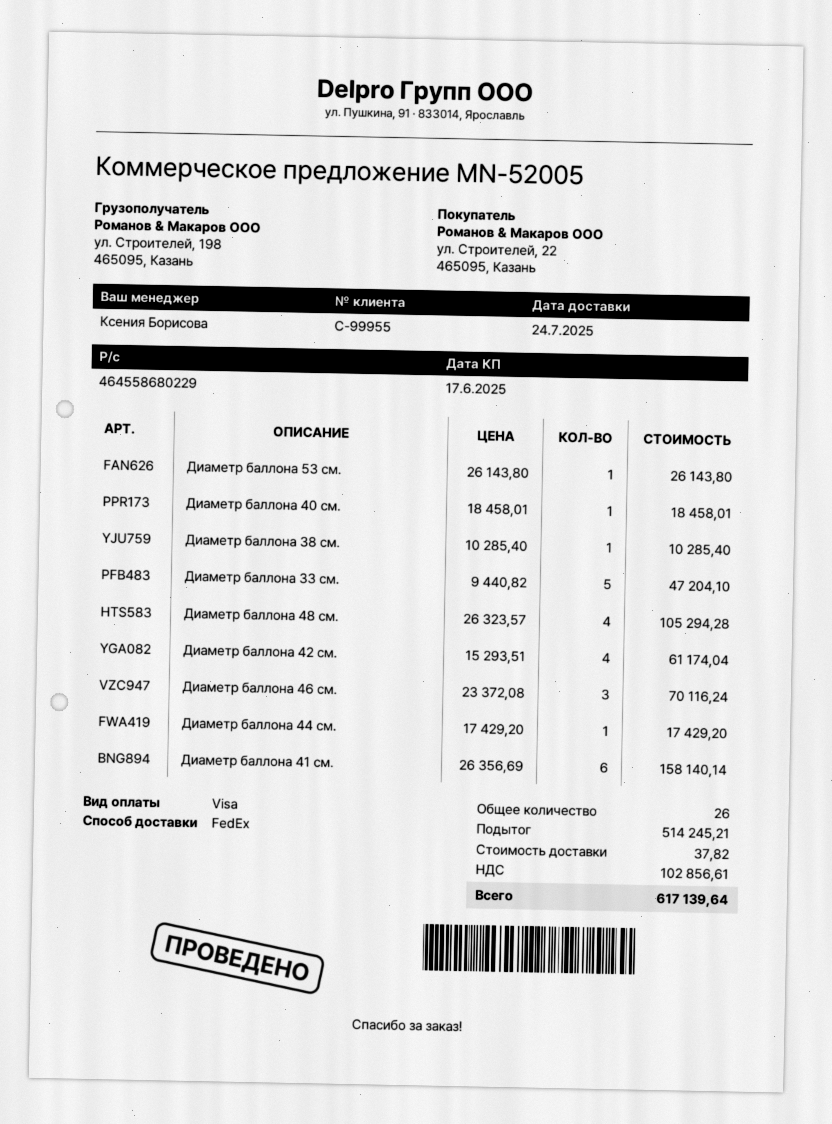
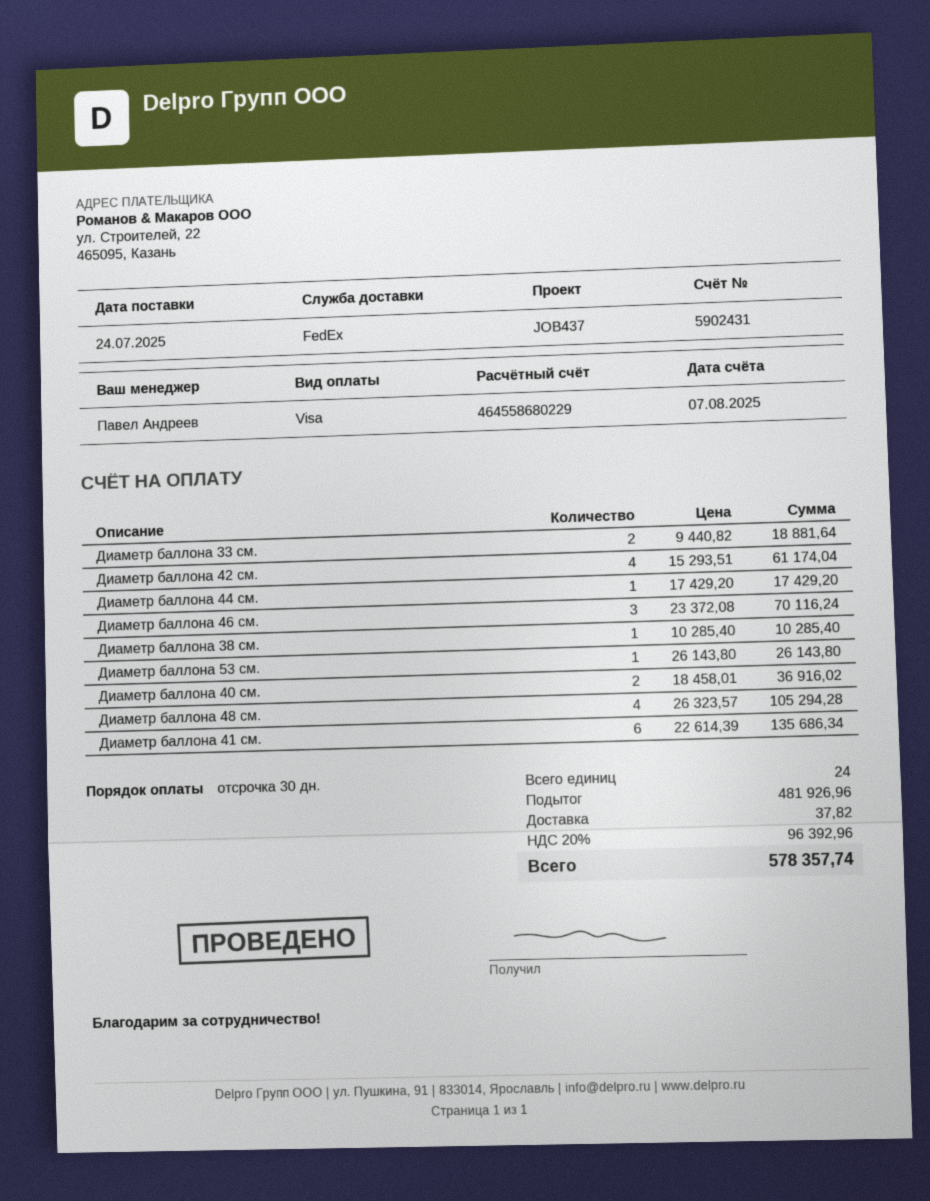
sales rep: Ксения Борисова -> Павел Андреев
Диаметр баллона 40 см.: 1 x 18458.01 = 18458.01 -> 2 x 18458.01 = 36916.02
Диаметр баллона 33 см.: 5 x 9440.82 = 47204.10 -> 2 x 9440.82 = 18881.64
Диаметр баллона 41 см.: 6 x 26356.69 = 158140.14 -> 6 x 22614.39 = 135686.34
total quantity: 26 -> 24
subtotal: 514245.21 -> 481926.96
tax: 102856.61 -> 96392.96
total: 617139.64 -> 578357.74

